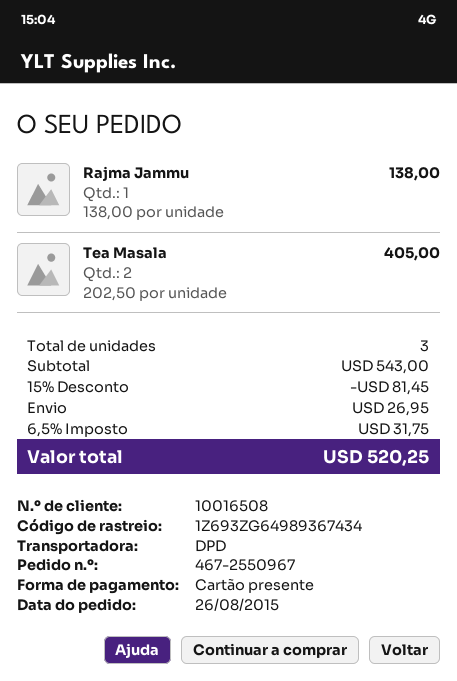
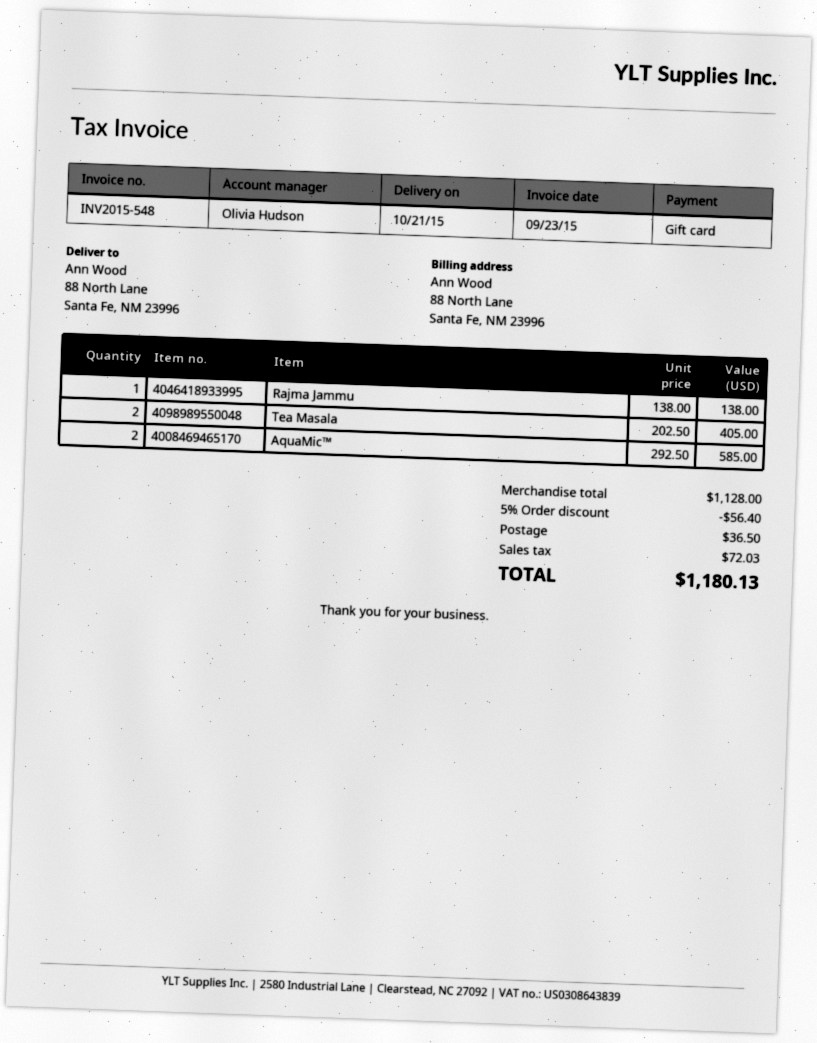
AquaMic™: none -> 2 x 292.50 = 585.00
subtotal: 543.00 -> 1128.00
discount: 15% = 81.45 -> 5% = 56.40
shipping: 26.95 -> 36.50
tax: 31.75 -> 72.03
total: 520.25 -> 1180.13

